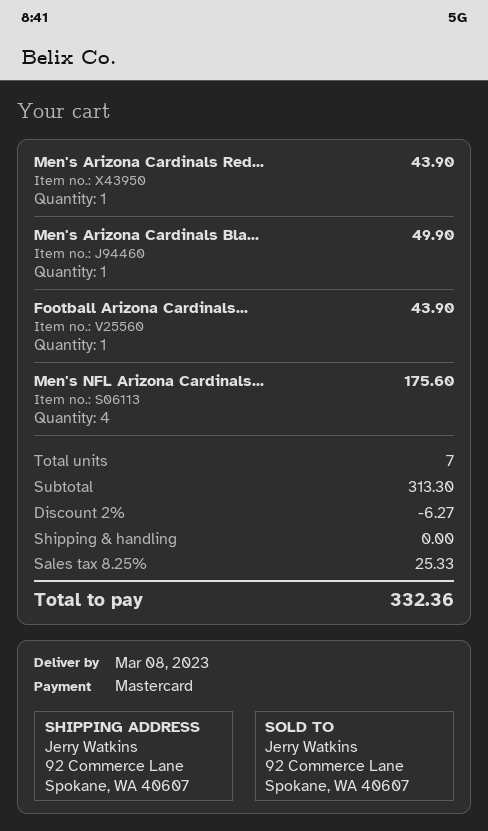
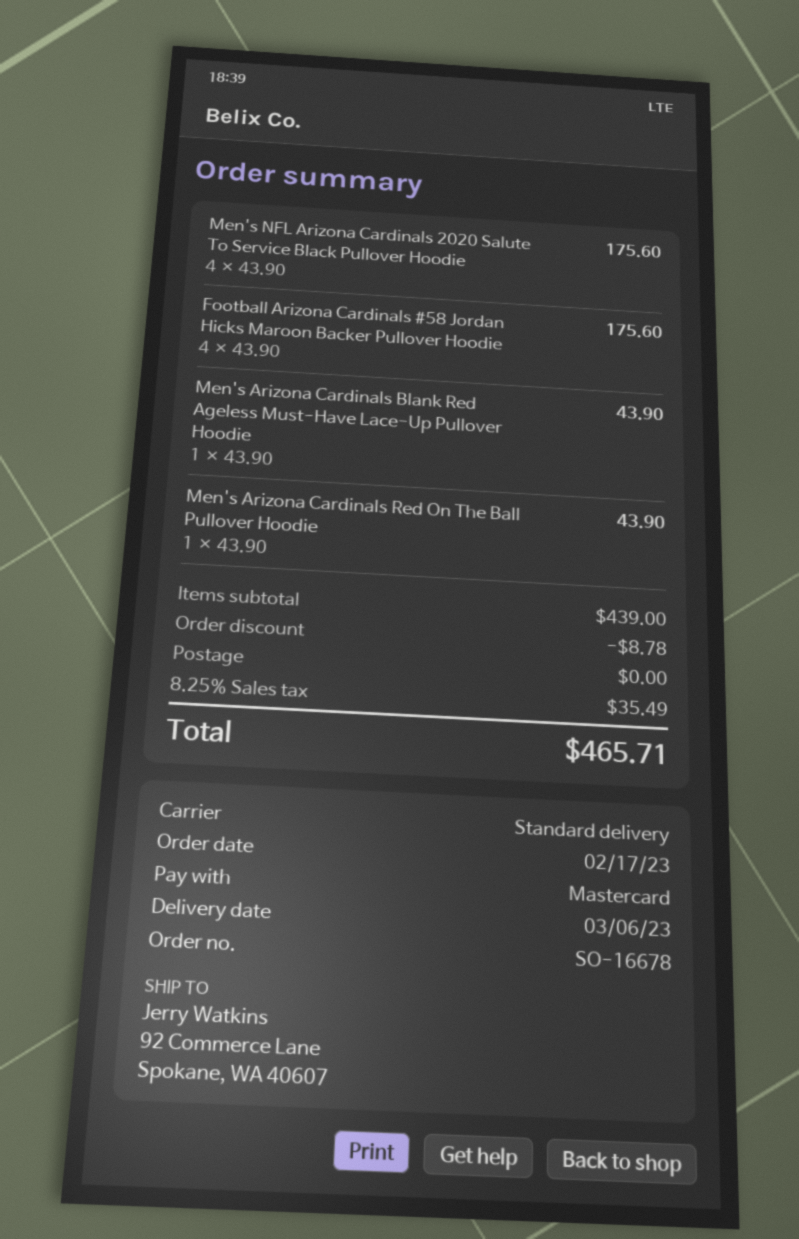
delivery date: 2023-03-08 -> 2023-03-06
Men's Arizona Cardinals Bla...: 1 for 49.90 -> 1 for 43.90
Football Arizona Cardinals...: 1 for 43.90 -> 4 for 175.60
subtotal: 313.30 -> 439.00
discount: 6.27 -> 8.78
tax: 8.25% = 25.33 -> 8.25% = 35.49
total: 332.36 -> 465.71

